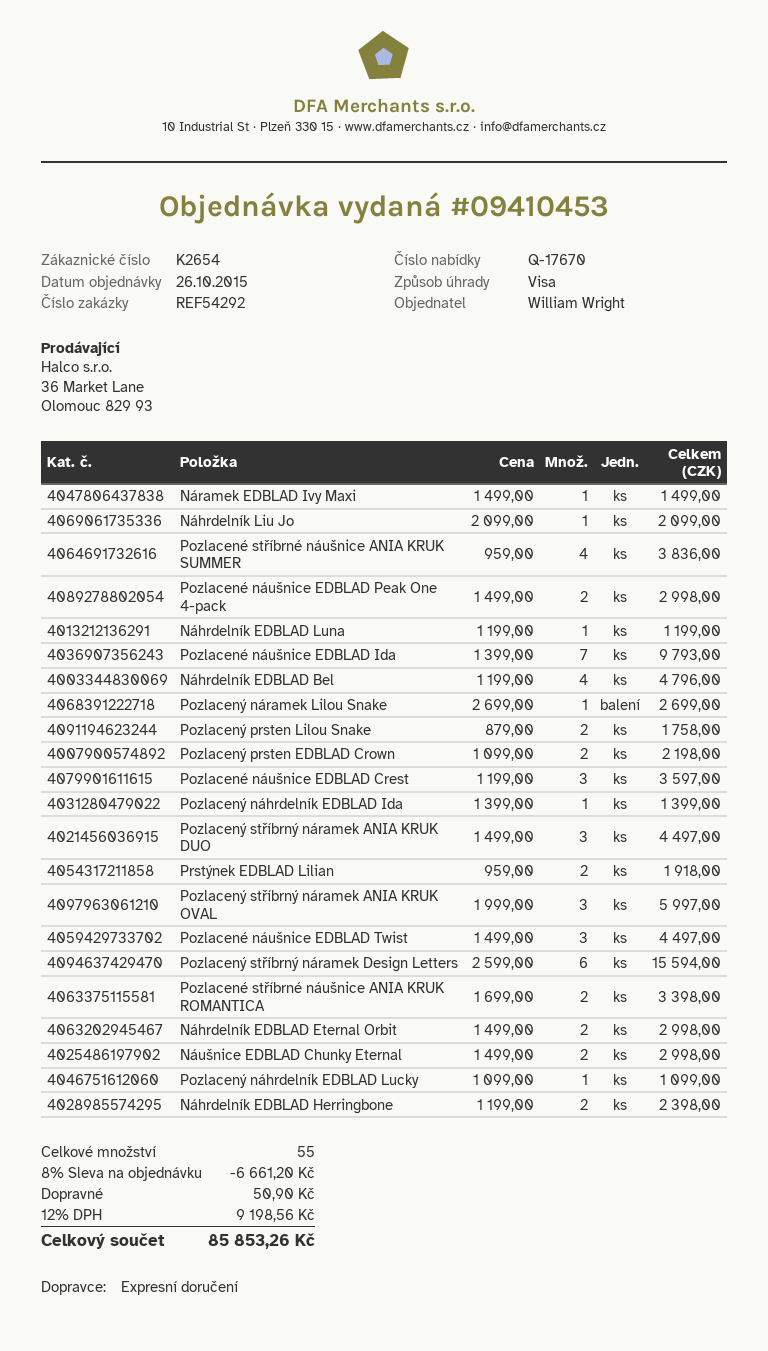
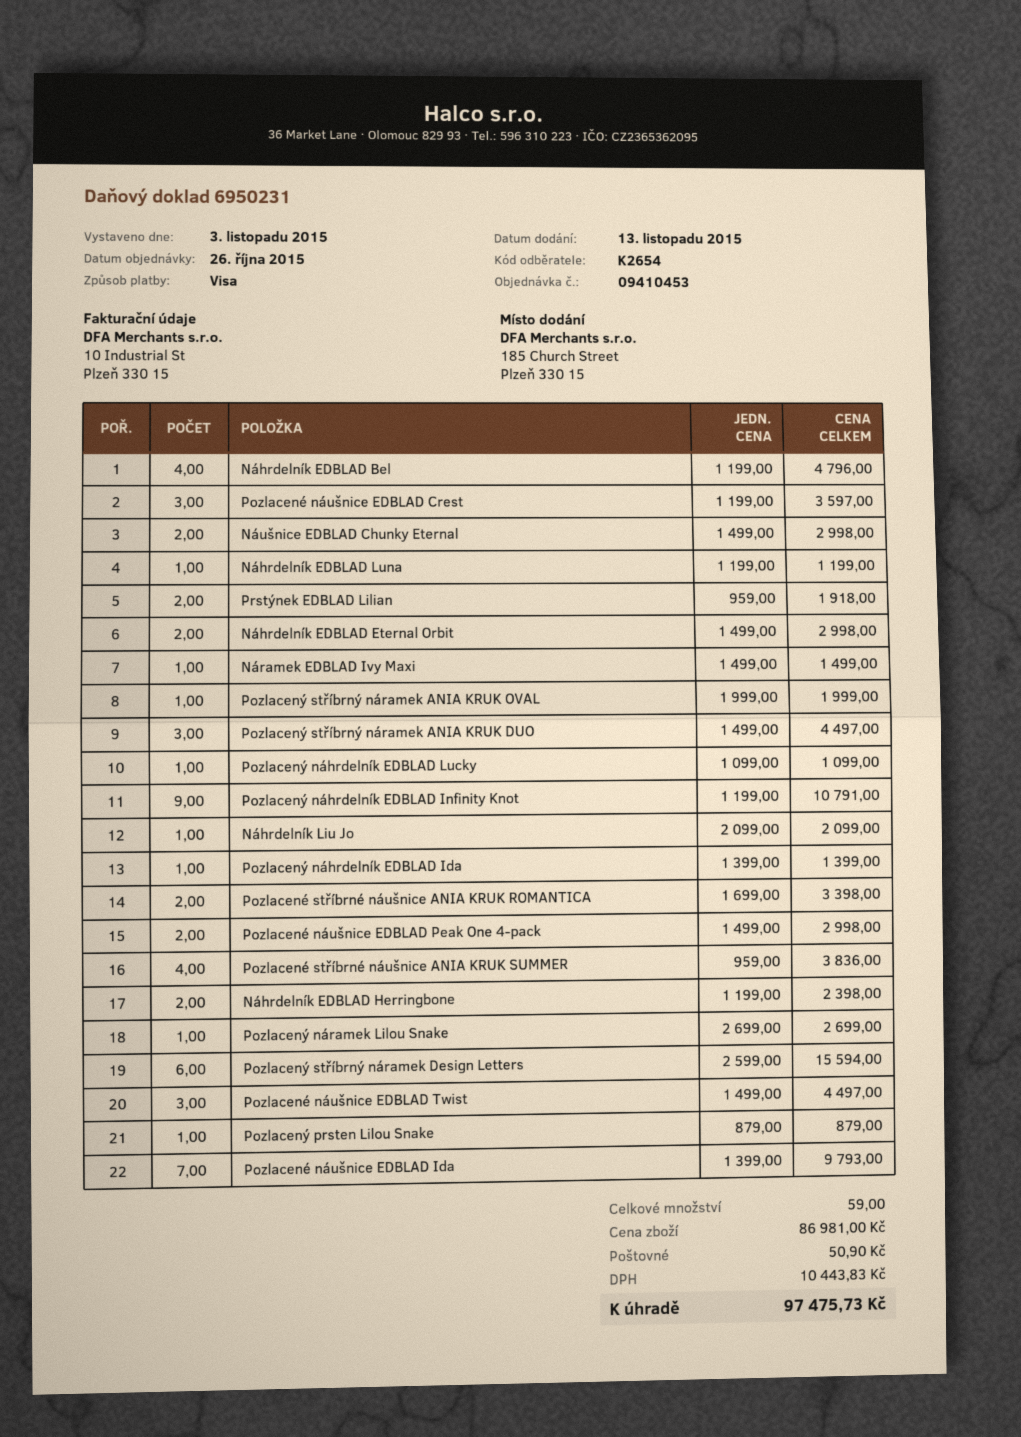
Pozlacený prsten Lilou Snake: 2 x 879.00 = 1758.00 -> 1 x 879.00 = 879.00
Pozlacený prsten EDBLAD Crown: 2 x 1099.00 = 2198.00 -> none
Pozlacený stříbrný náramek ANIA KRUK OVAL: 3 x 1999.00 = 5997.00 -> 1 x 1999.00 = 1999.00
Pozlacený náhrdelník EDBLAD Infinity Knot: none -> 9 x 1199.00 = 10791.00
total quantity: 55 -> 59
discount: 8% = 6661.20 -> none
tax: 9198.56 -> 10443.83
total: 85853.26 -> 97475.73

